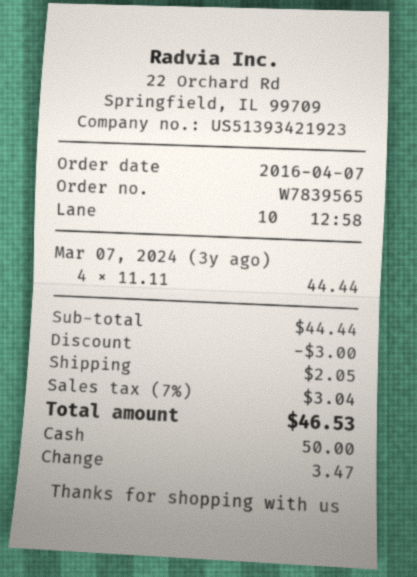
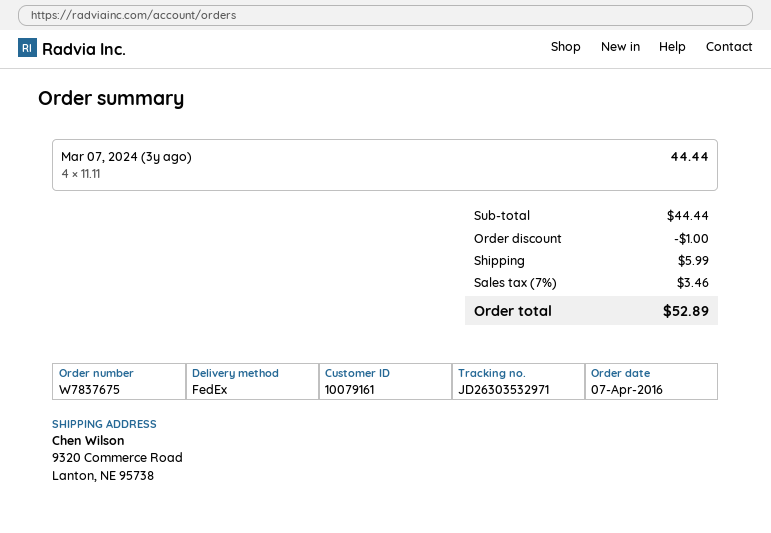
order number: W7839565 -> W7837675
discount: 3.00 -> 1.00
shipping: 2.05 -> 5.99
tax: 7% = 3.04 -> 7% = 3.46
total: 46.53 -> 52.89

